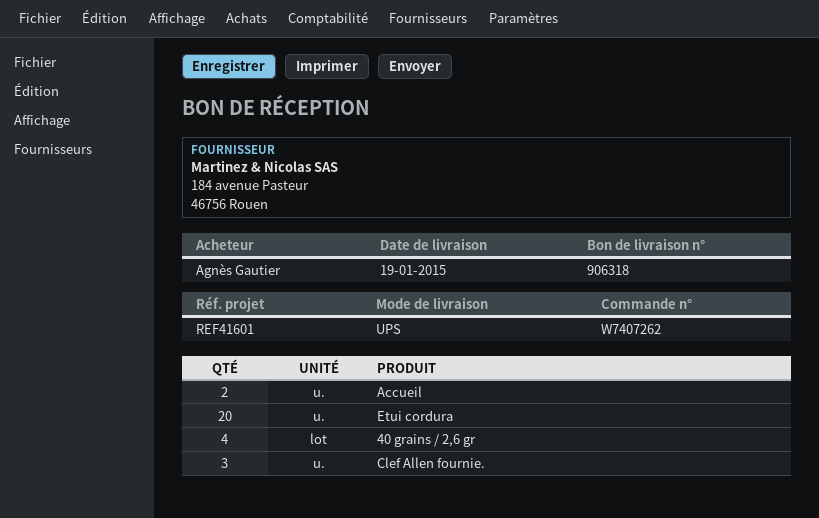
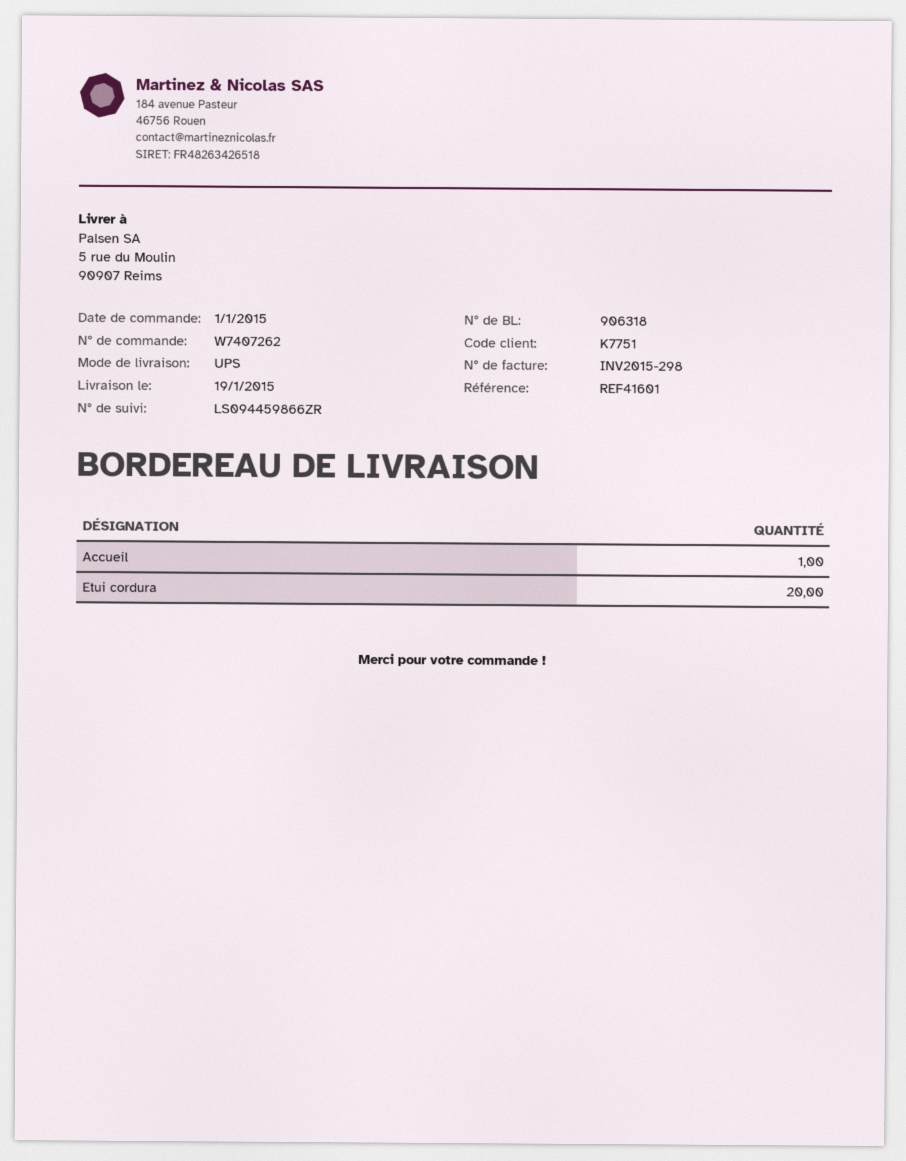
Accueil: 2 -> 1
40 grains / 2,6 gr: 4 -> none
Clef Allen fournie.: 3 -> none

